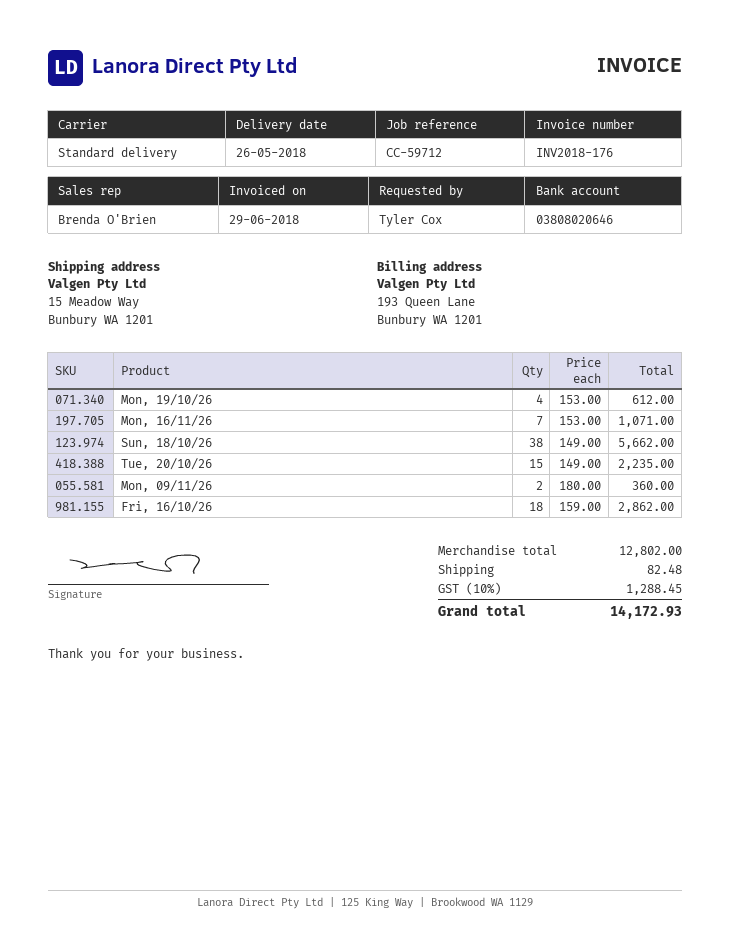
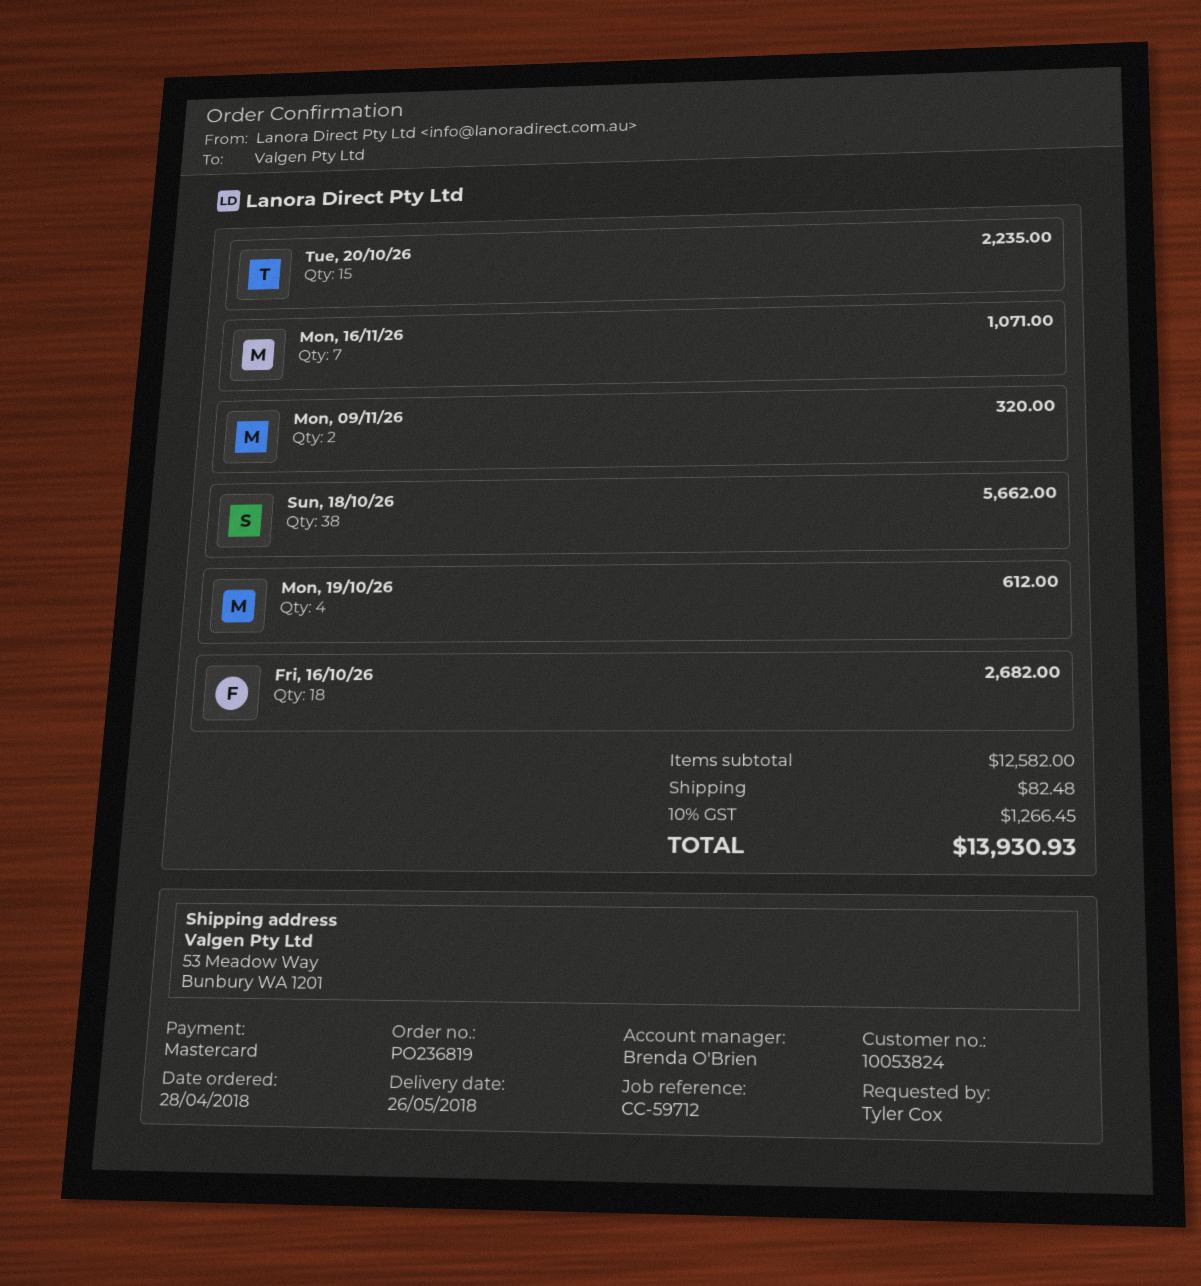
ship to: 15 Meadow Way, Bunbury WA 1201 -> 53 Meadow Way, Bunbury WA 1201
Mon, 09/11/26: 2 for 360.00 -> 2 for 320.00
Fri, 16/10/26: 18 for 2862.00 -> 18 for 2682.00
subtotal: 12802.00 -> 12582.00
tax: 10% = 1288.45 -> 10% = 1266.45
total: 14172.93 -> 13930.93

